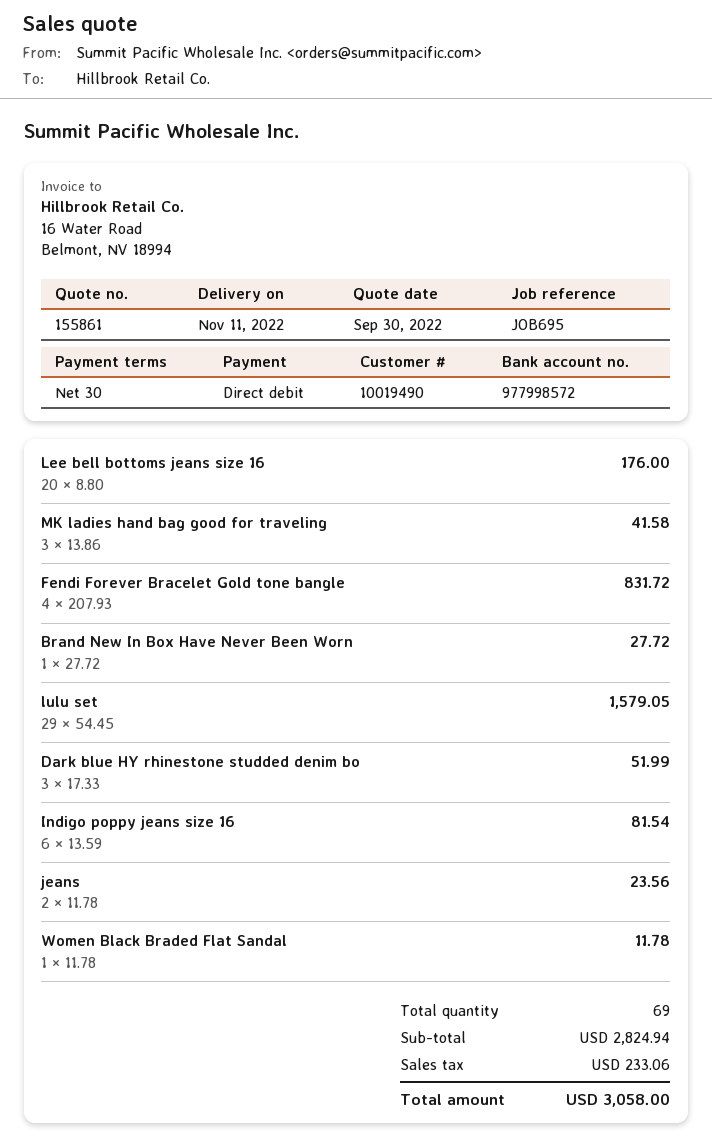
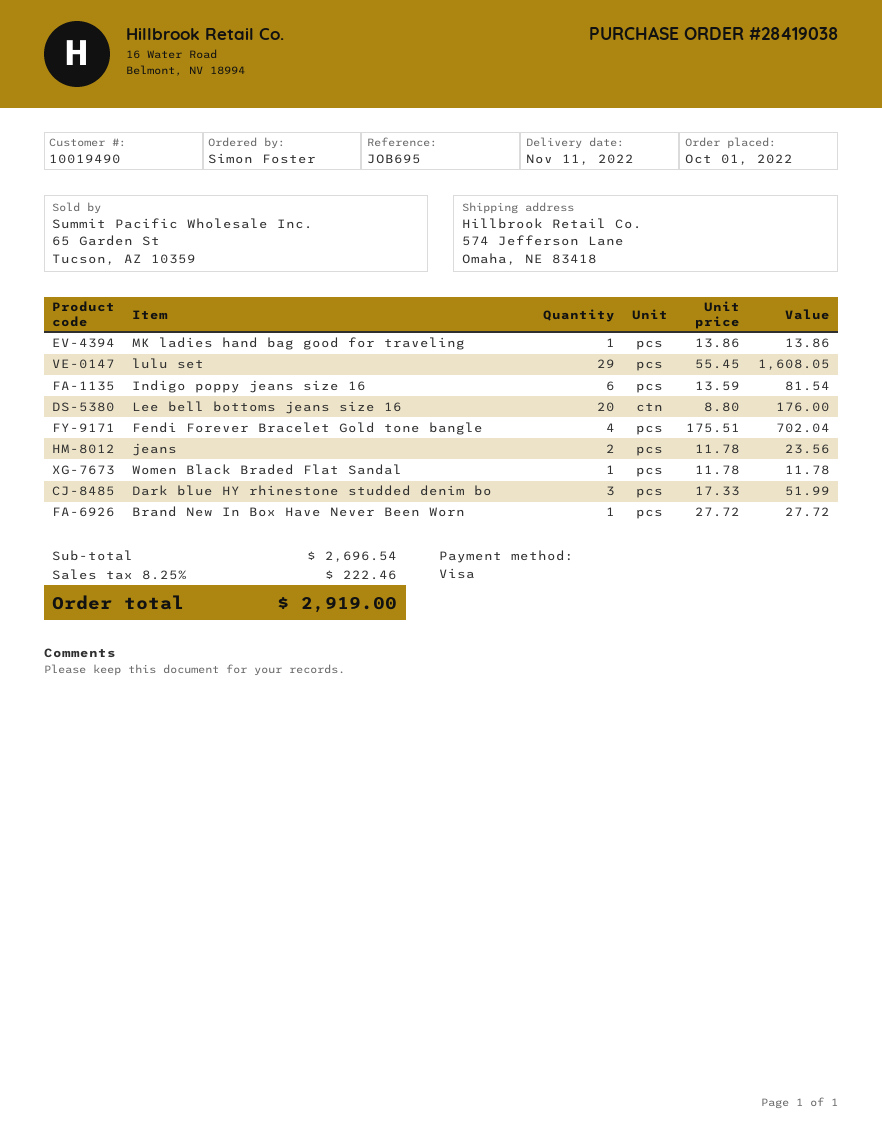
payment method: direct debit -> Visa
MK ladies hand bag good for traveling: 3 x 13.86 = 41.58 -> 1 x 13.86 = 13.86
Fendi Forever Bracelet Gold tone bangle: 4 x 207.93 = 831.72 -> 4 x 175.51 = 702.04
lulu set: 29 x 54.45 = 1579.05 -> 29 x 55.45 = 1608.05
subtotal: 2824.94 -> 2696.54
tax: 233.06 -> 222.46
total: 3058.00 -> 2919.00

